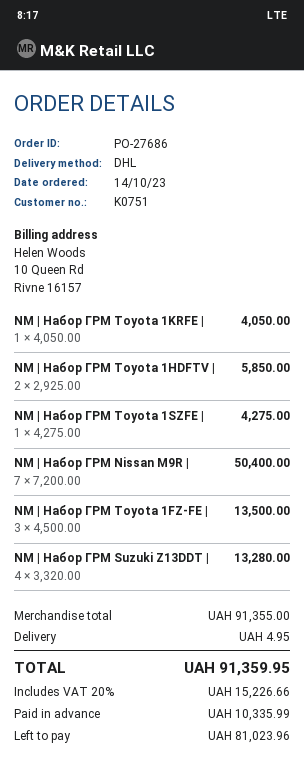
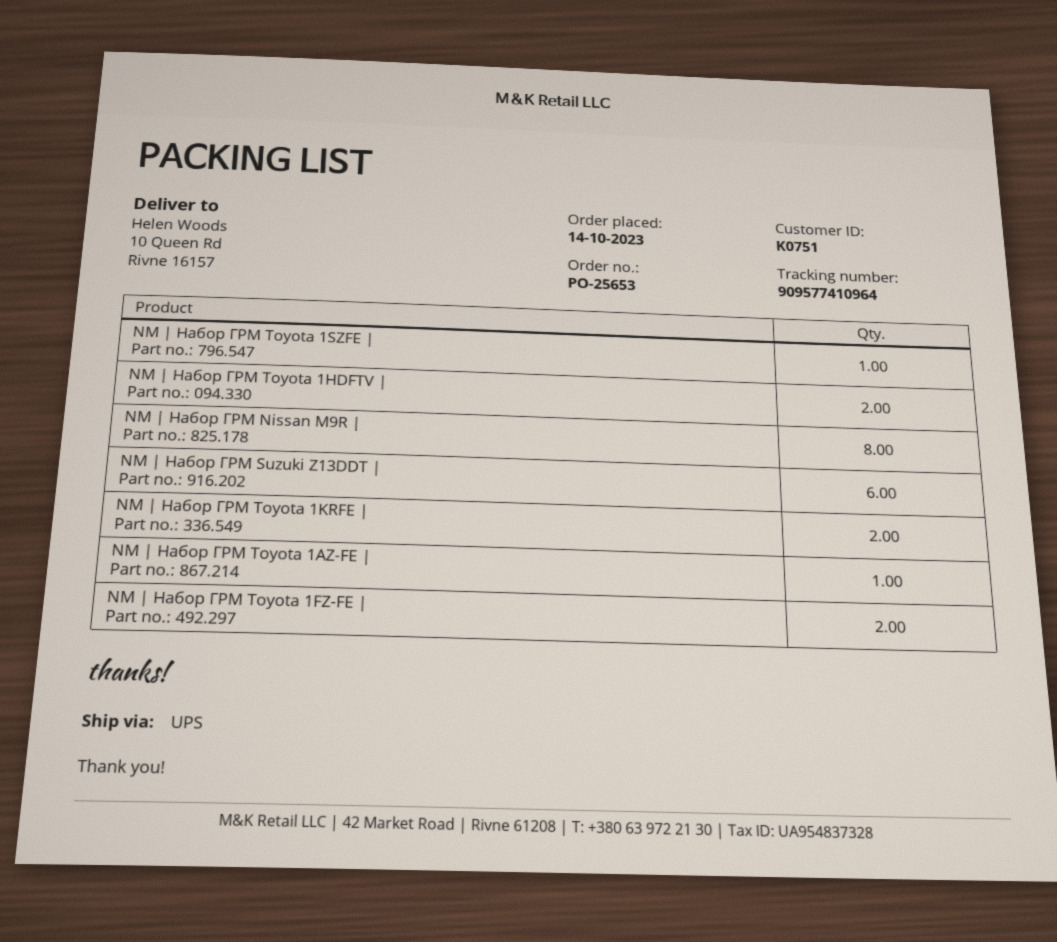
order number: PO-27686 -> PO-25653
shipping method: DHL -> UPS
NM | Набор ГРМ Toyota 1KRFE |: 1 -> 2
NM | Набор ГРМ Nissan M9R |: 7 -> 8
NM | Набор ГРМ Toyota 1FZ-FE |: 3 -> 2
NM | Набор ГРМ Suzuki Z13DDT |: 4 -> 6
NM | Набор ГРМ Toyota 1AZ-FE |: none -> 1

